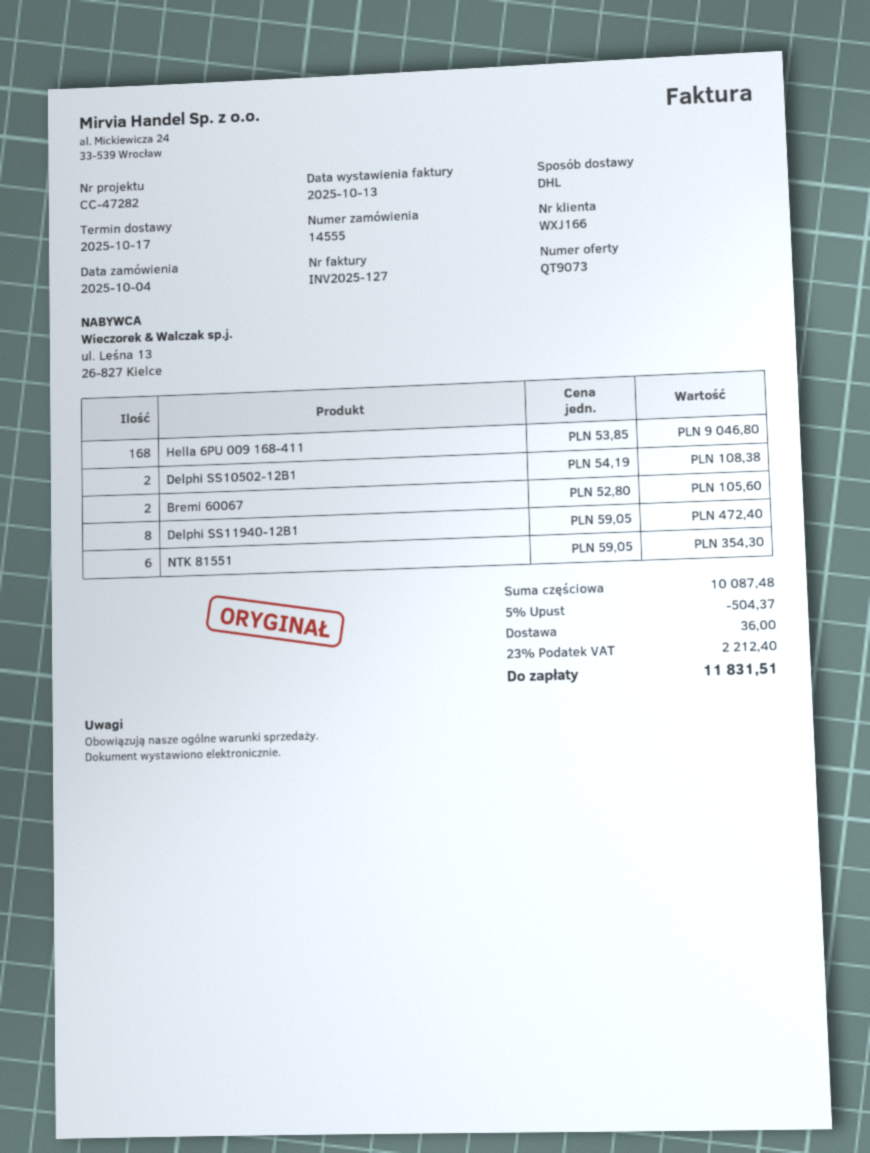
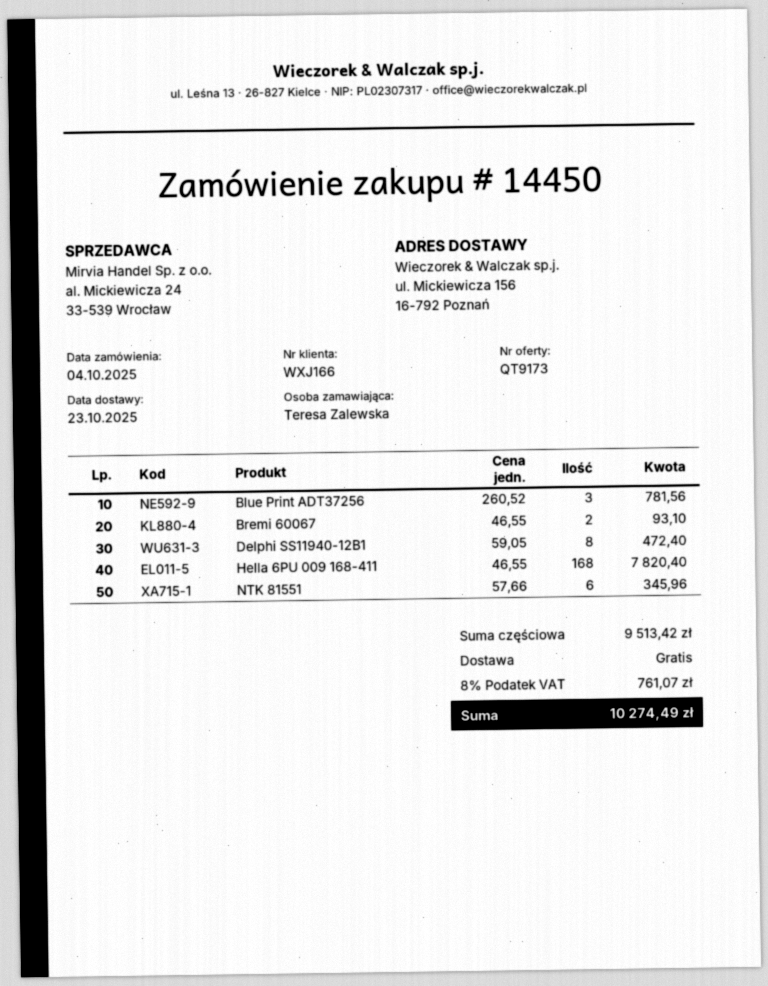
quote number: QT9073 -> QT9173
order number: 14555 -> 14450
delivery date: 2025-10-17 -> 2025-10-23
Hella 6PU 009 168-411: 168 x 53.85 = 9046.80 -> 168 x 46.55 = 7820.40
Delphi SS10502-12B1: 2 x 54.19 = 108.38 -> none
Bremi 60067: 2 x 52.80 = 105.60 -> 2 x 46.55 = 93.10
NTK 81551: 6 x 59.05 = 354.30 -> 6 x 57.66 = 345.96
Blue Print ADT37256: none -> 3 x 260.52 = 781.56
subtotal: 10087.48 -> 9513.42
discount: 5% = 504.37 -> none
shipping: 36.00 -> 0.00
tax: 23% = 2212.40 -> 8% = 761.07
total: 11831.51 -> 10274.49

